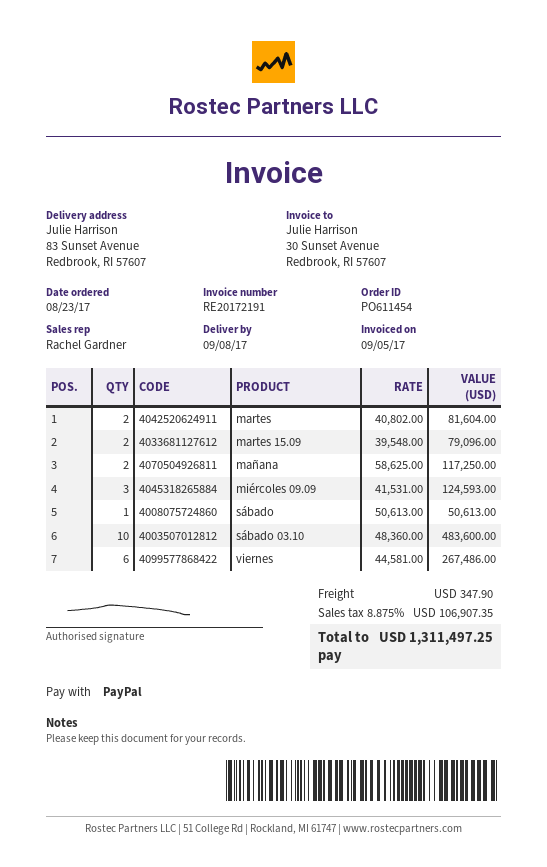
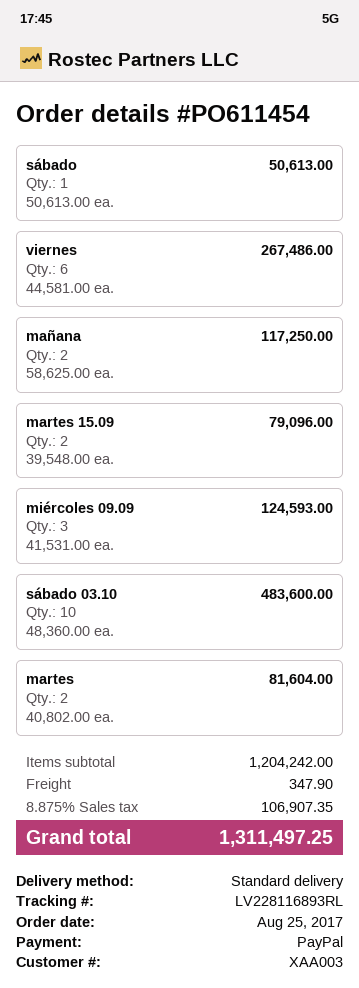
order date: 2017-08-23 -> 2017-08-25

